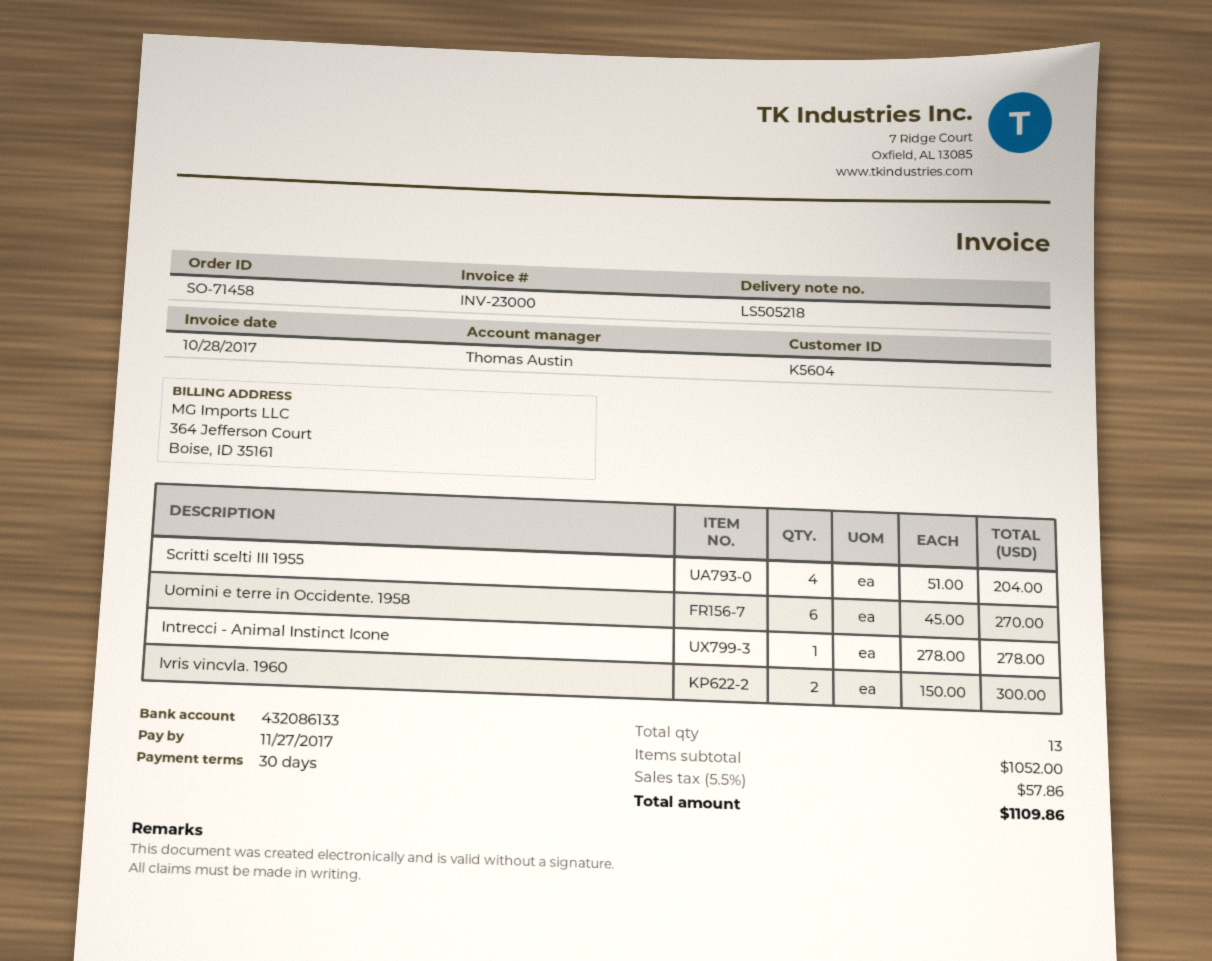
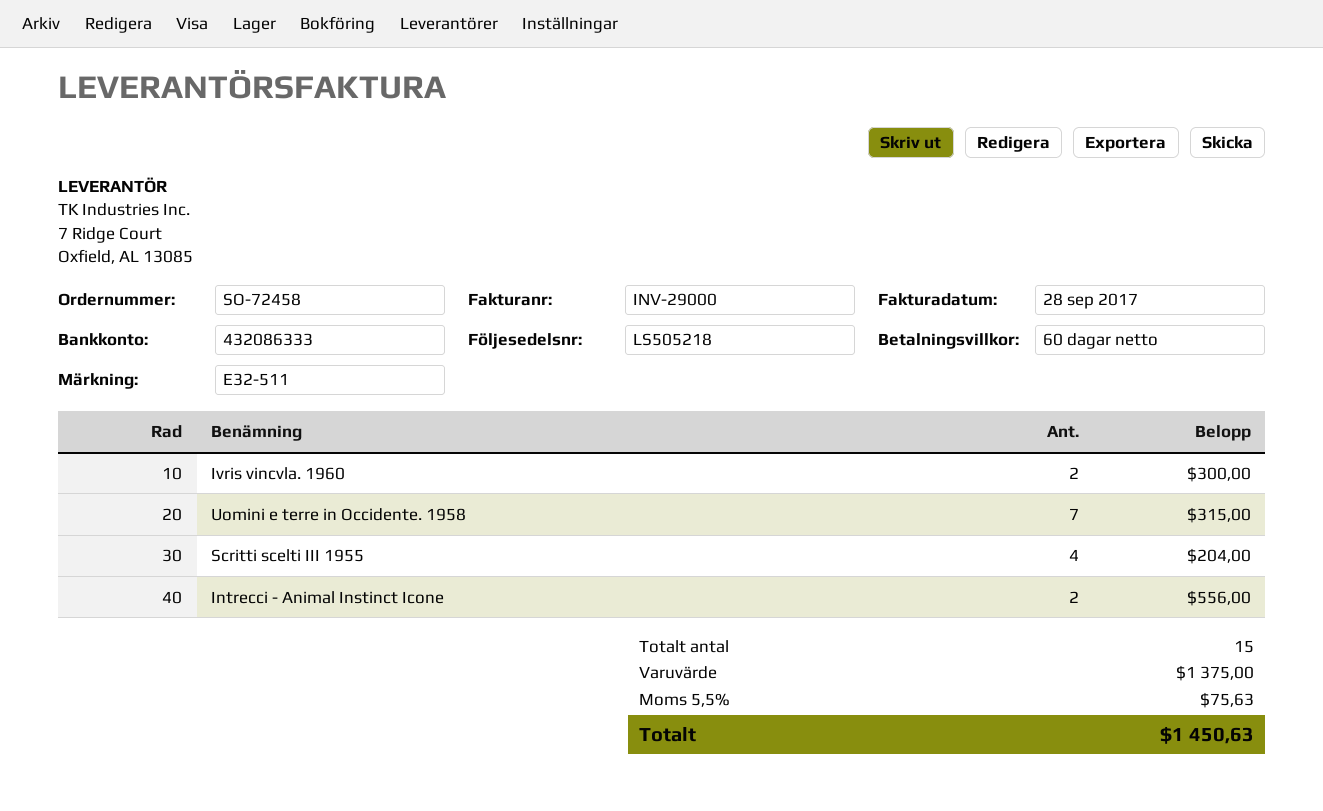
order number: SO-71458 -> SO-72458
invoice number: INV-23000 -> INV-29000
invoice date: 2017-10-28 -> 2017-09-28
payment terms: 30 days -> 60 days
bank account: 432086133 -> 432086333
Uomini e terre in Occidente. 1958: 6 for 270.00 -> 7 for 315.00
Intrecci - Animal Instinct Icone: 1 for 278.00 -> 2 for 556.00
total quantity: 13 -> 15
subtotal: 1052.00 -> 1375.00
tax: 5.5% = 57.86 -> 5.5% = 75.63
total: 1109.86 -> 1450.63

